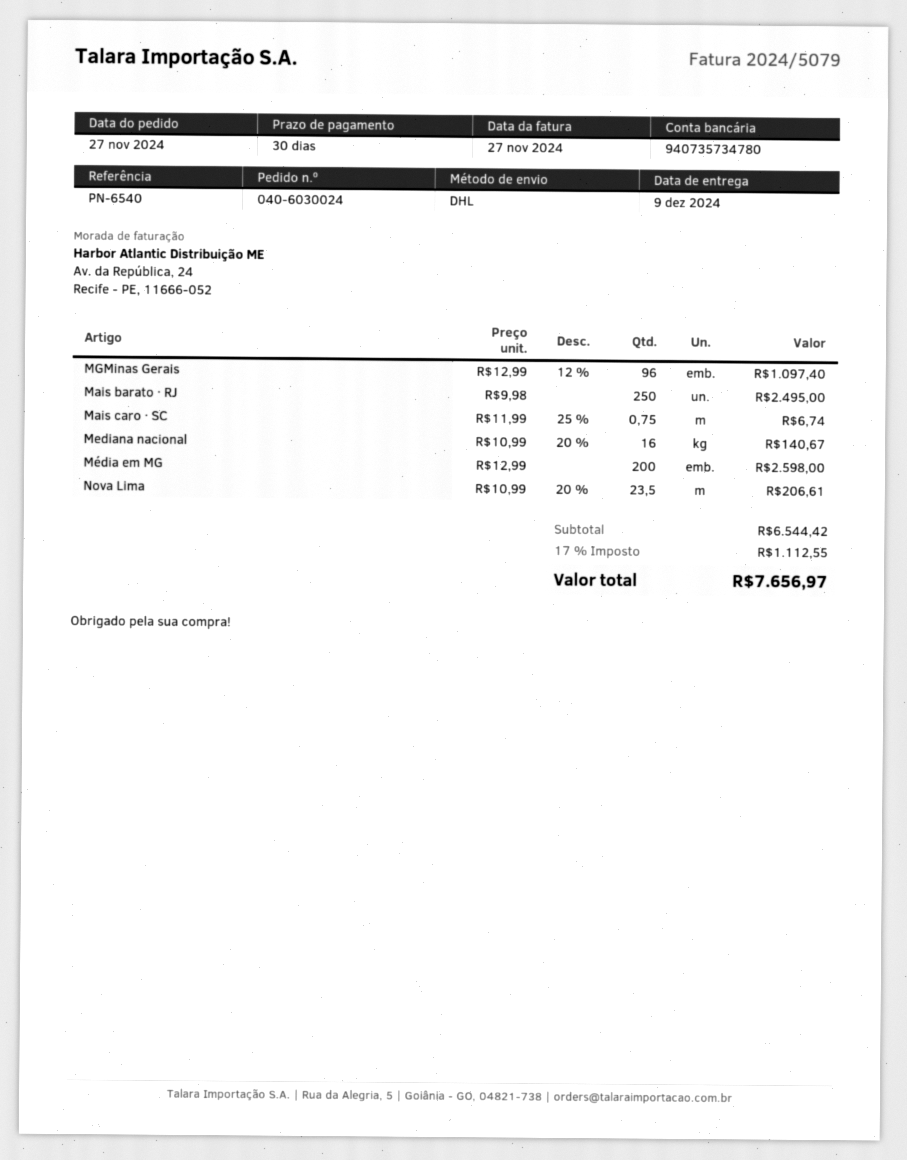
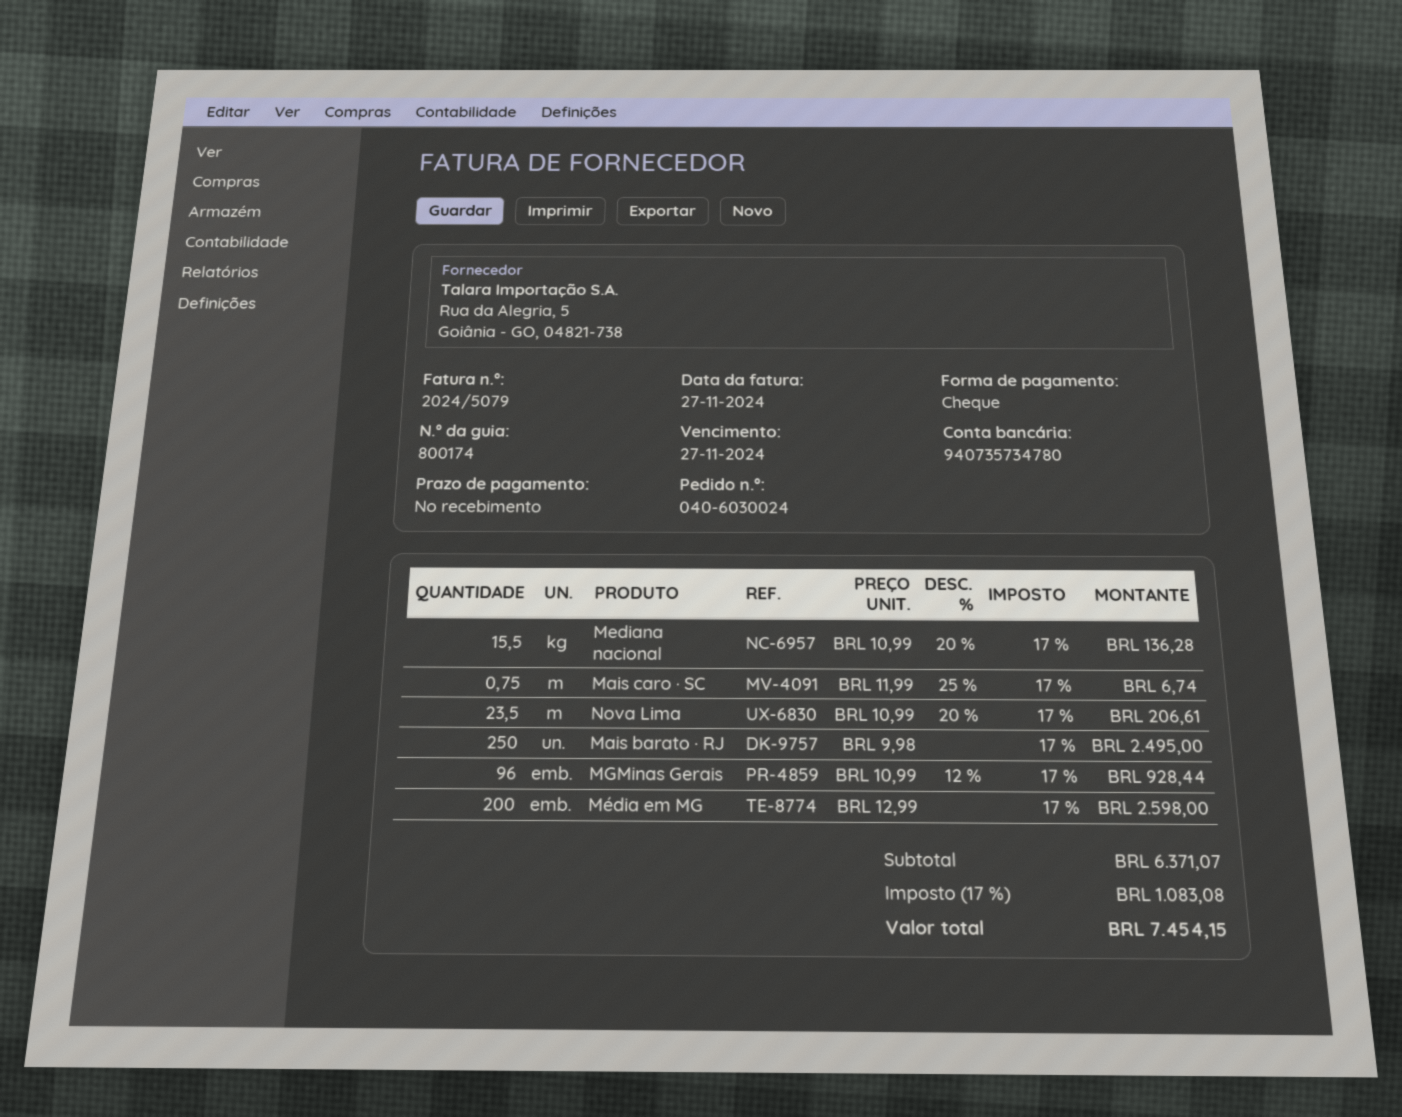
payment terms: 30 days -> on receipt
MGMinas Gerais: 96 x 12.99 - 12% = 1097.40 -> 96 x 10.99 - 12% = 928.44
Mediana nacional: 16 x 10.99 - 20% = 140.67 -> 15.5 x 10.99 - 20% = 136.28
subtotal: 6544.42 -> 6371.07
tax: 17% = 1112.55 -> 17% = 1083.08
total: 7656.97 -> 7454.15

